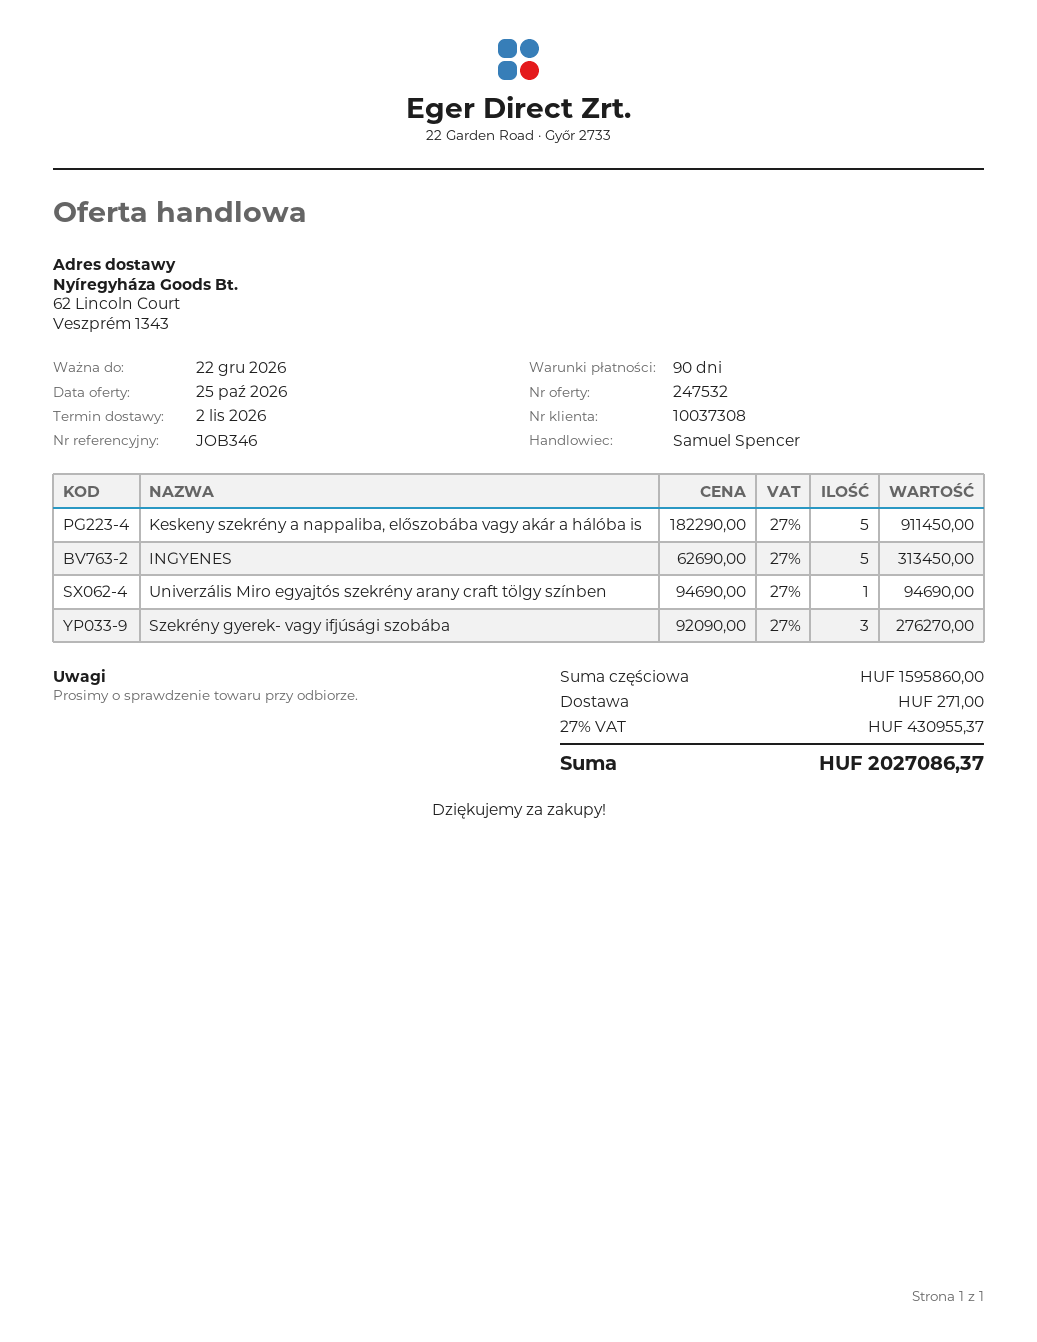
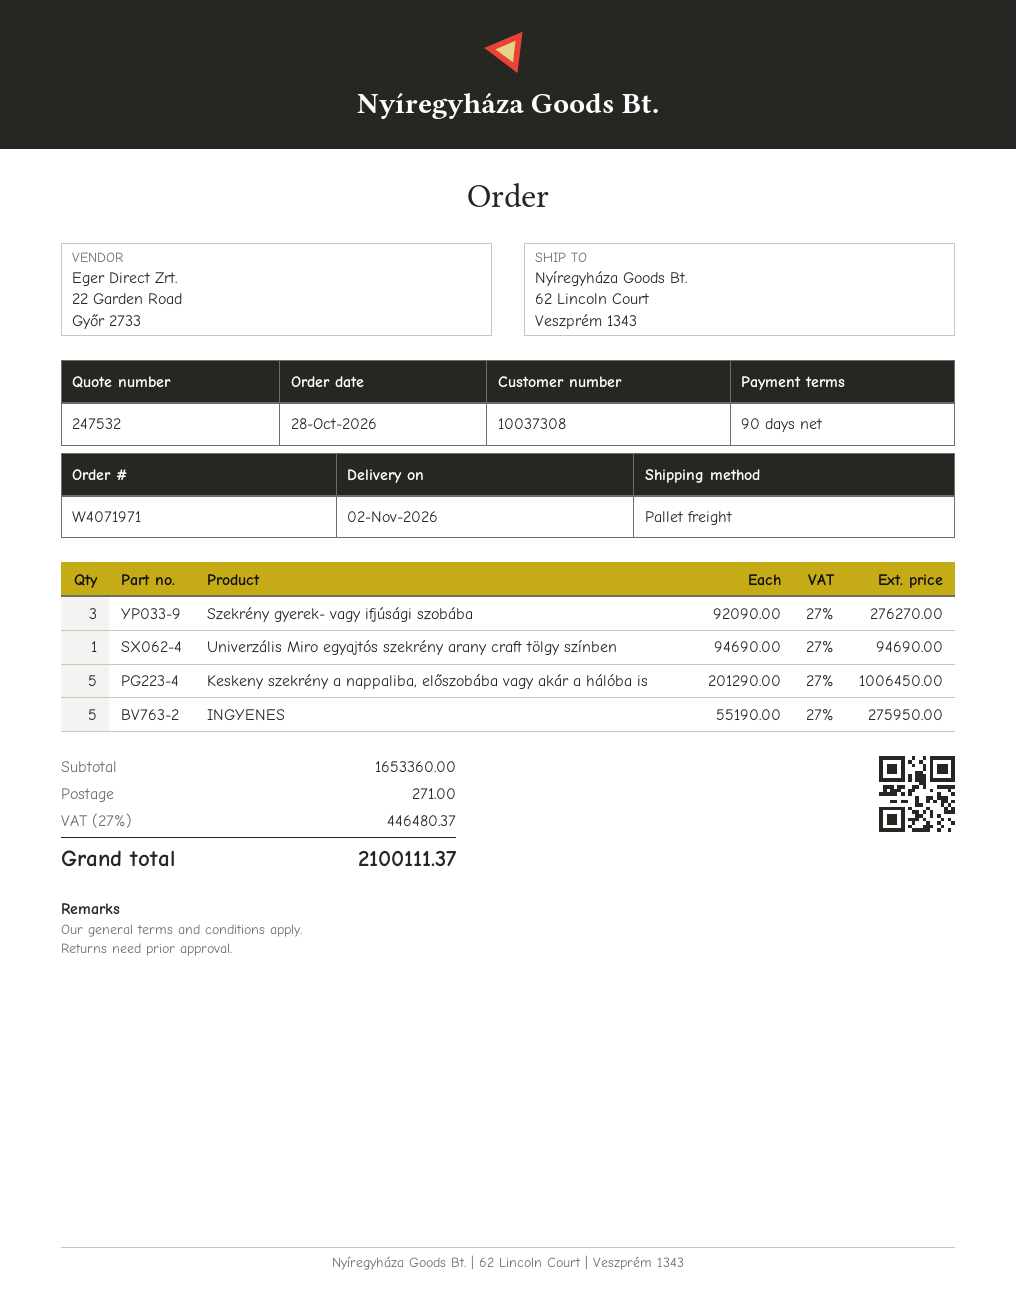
Keskeny szekrény a nappaliba, előszobába vagy akár a hálóba is: 5 x 182290.00 = 911450.00 -> 5 x 201290.00 = 1006450.00
INGYENES: 5 x 62690.00 = 313450.00 -> 5 x 55190.00 = 275950.00
subtotal: 1595860.00 -> 1653360.00
tax: 27% = 430955.37 -> 27% = 446480.37
total: 2027086.37 -> 2100111.37

